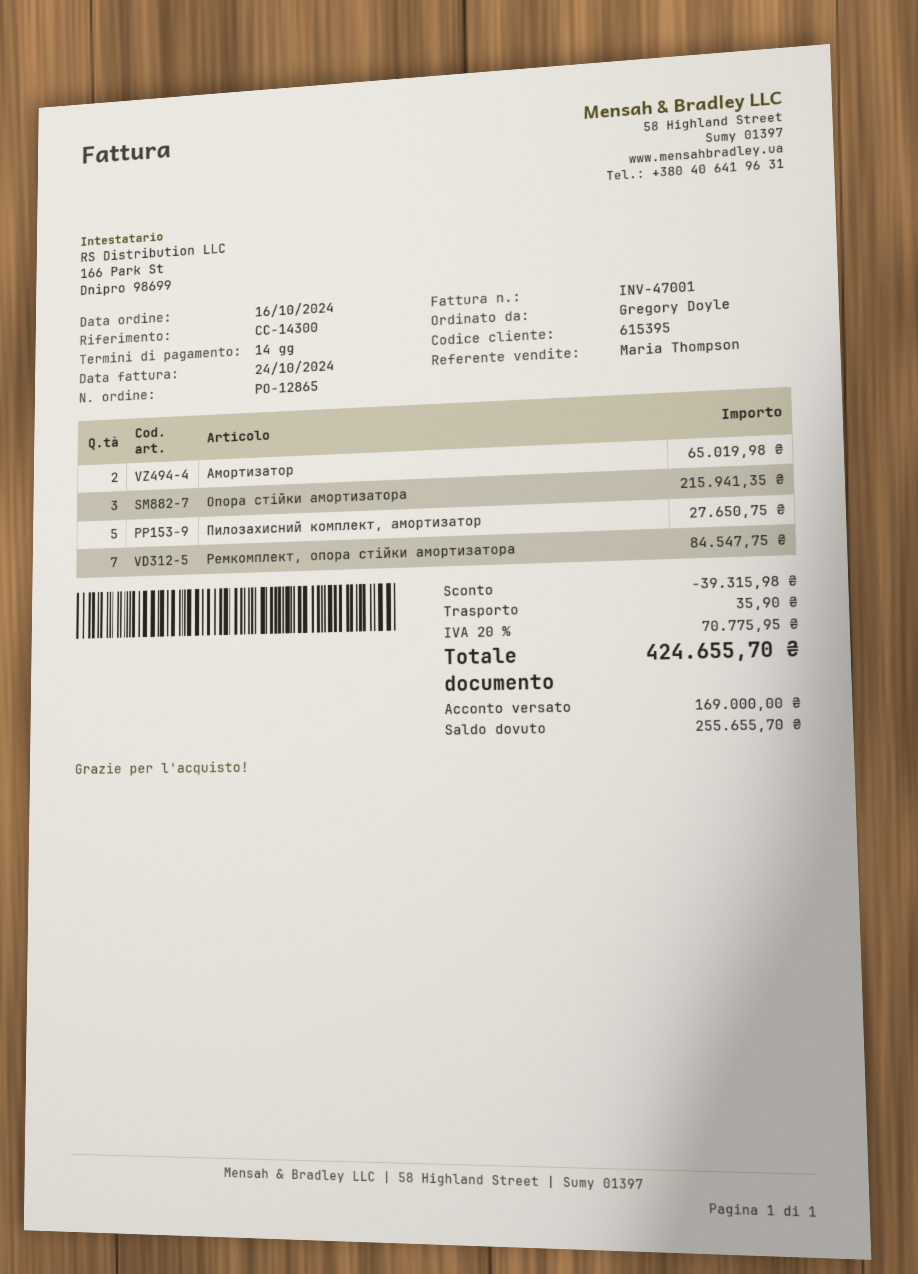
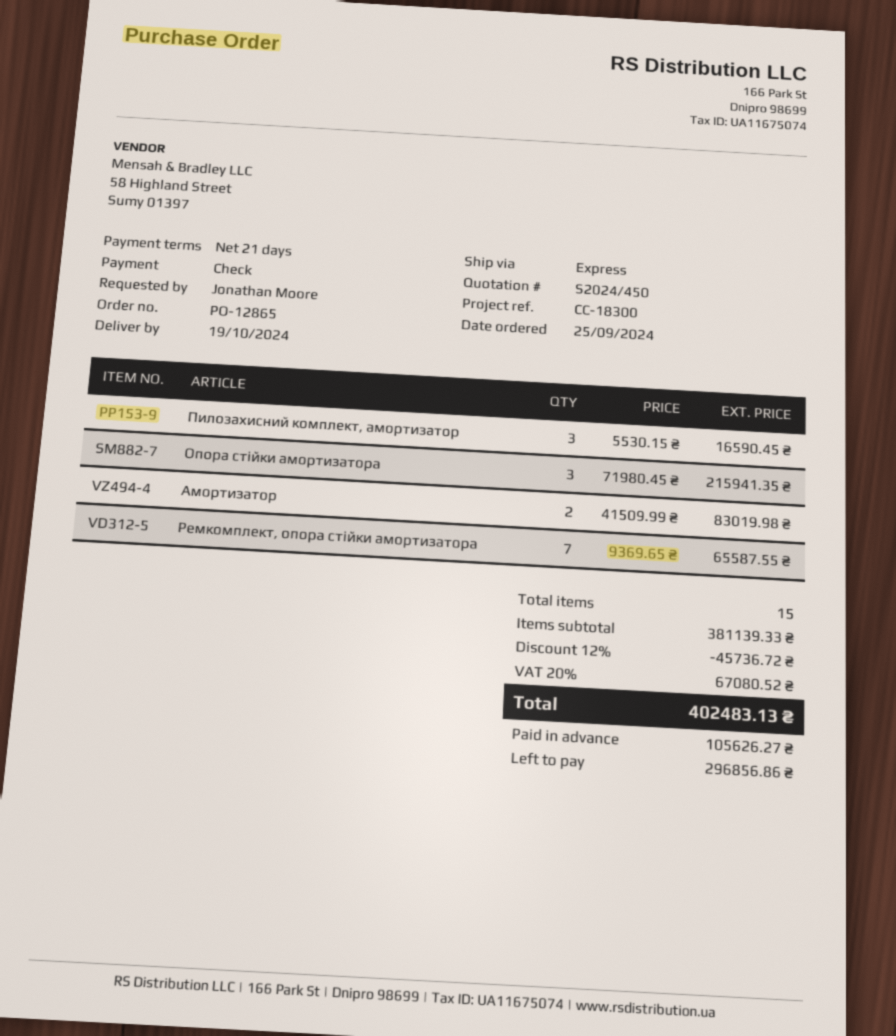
order date: 2024-10-16 -> 2024-09-25
payment terms: 14 days -> 21 days
reference: CC-14300 -> CC-18300
ordered by: Gregory Doyle -> Jonathan Moore
Амортизатор: 2 for 65019.98 -> 2 for 83019.98
Пилозахисний комплект, амортизатор: 5 for 27650.75 -> 3 for 16590.45
Ремкомплект, опора стійки амортизатора: 7 for 84547.75 -> 7 for 65587.55
discount: 39315.98 -> 45736.72
shipping: 35.90 -> none
tax: 20% = 70775.95 -> 20% = 67080.52
total: 424655.70 -> 402483.13
deposit: 169000.00 -> 105626.27
balance: 255655.70 -> 296856.86

